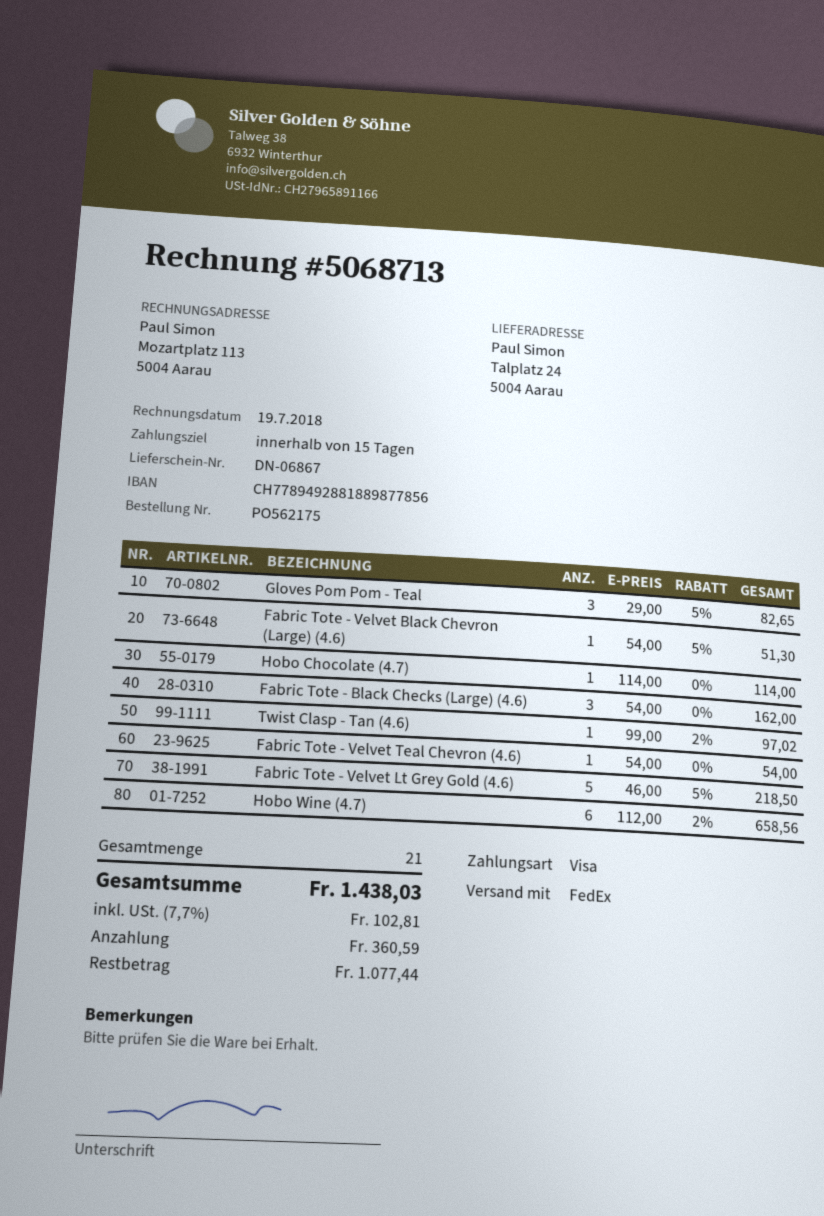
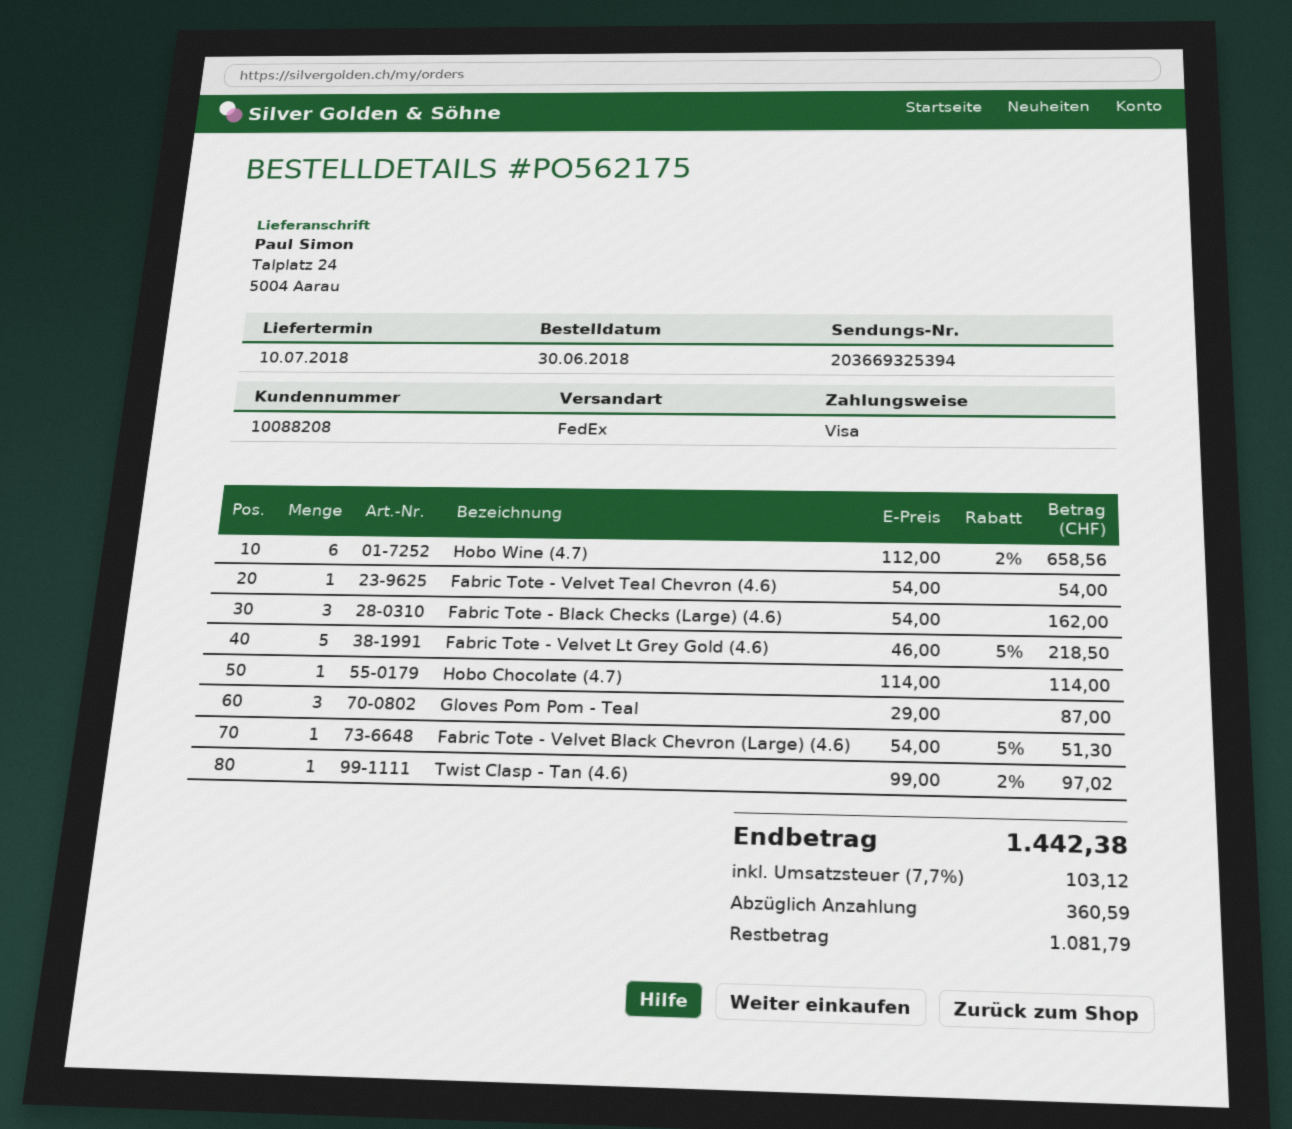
Gloves Pom Pom - Teal: 3 x 29.00 - 5% = 82.65 -> 3 x 29.00 = 87.00
tax: 7.7% = 102.81 -> 7.7% = 103.12
total: 1438.03 -> 1442.38
balance: 1077.44 -> 1081.79

